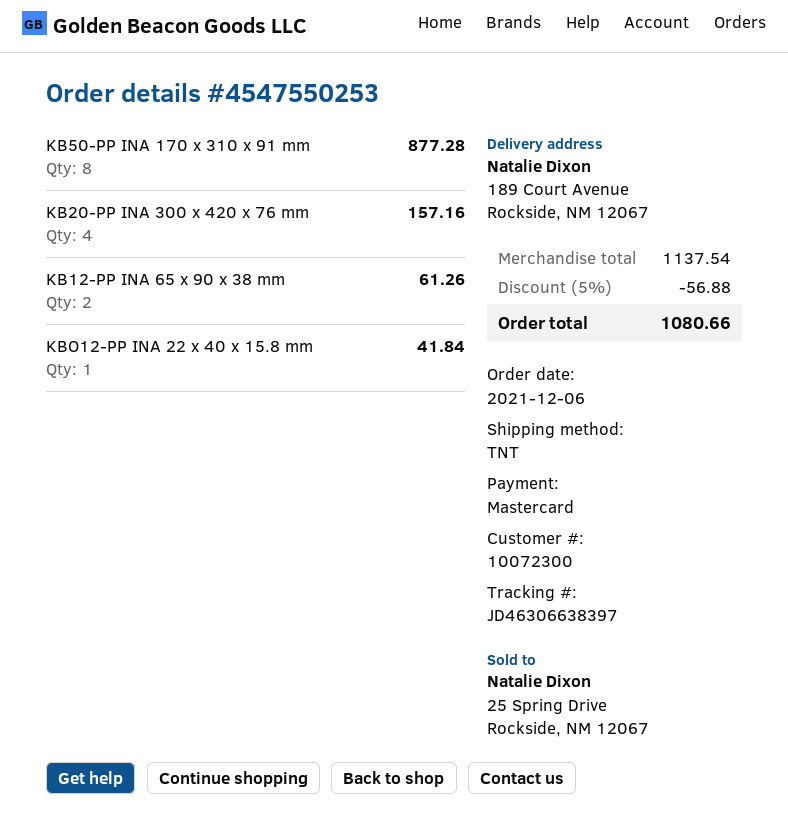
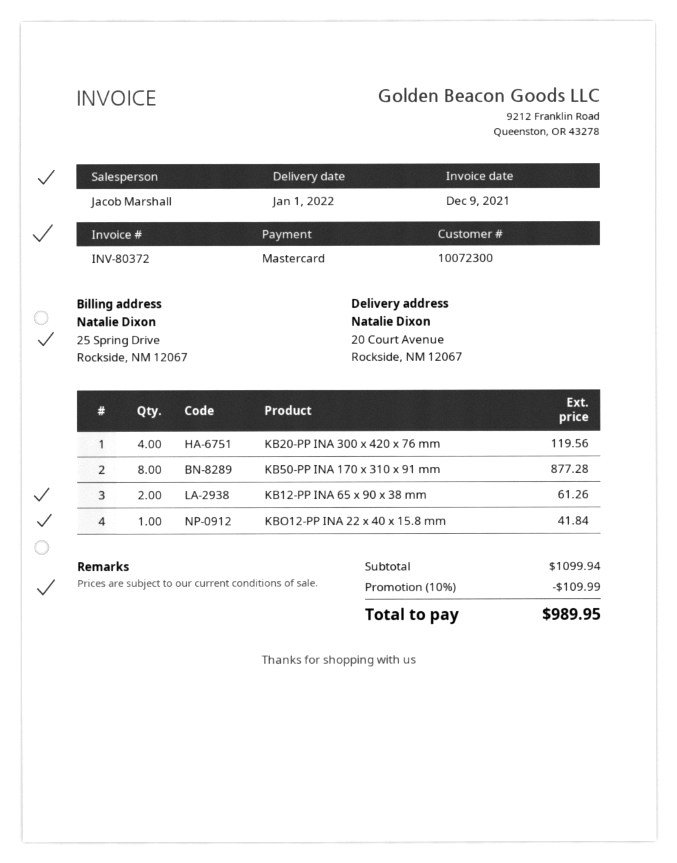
ship to: 189 Court Avenue, Rockside, NM 12067 -> 20 Court Avenue, Rockside, NM 12067
KB20-PP INA 300 x 420 x 76 mm: 4 for 157.16 -> 4 for 119.56
subtotal: 1137.54 -> 1099.94
discount: 5% = 56.88 -> 10% = 109.99
total: 1080.66 -> 989.95

